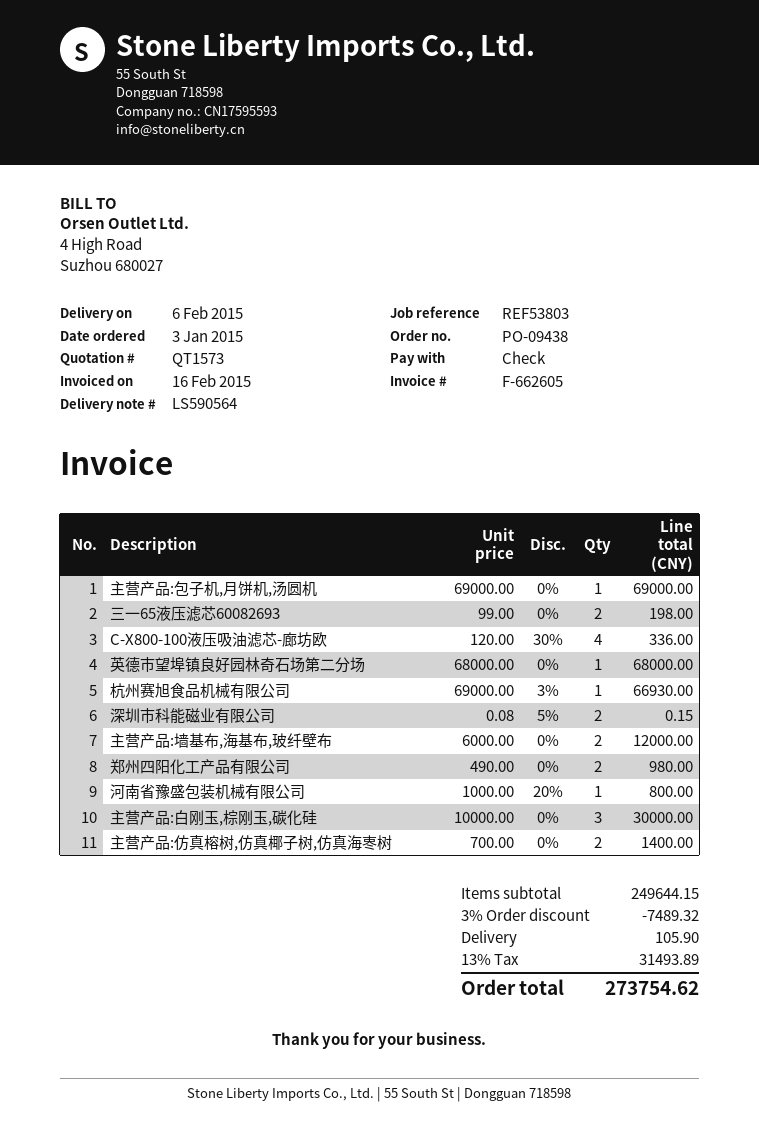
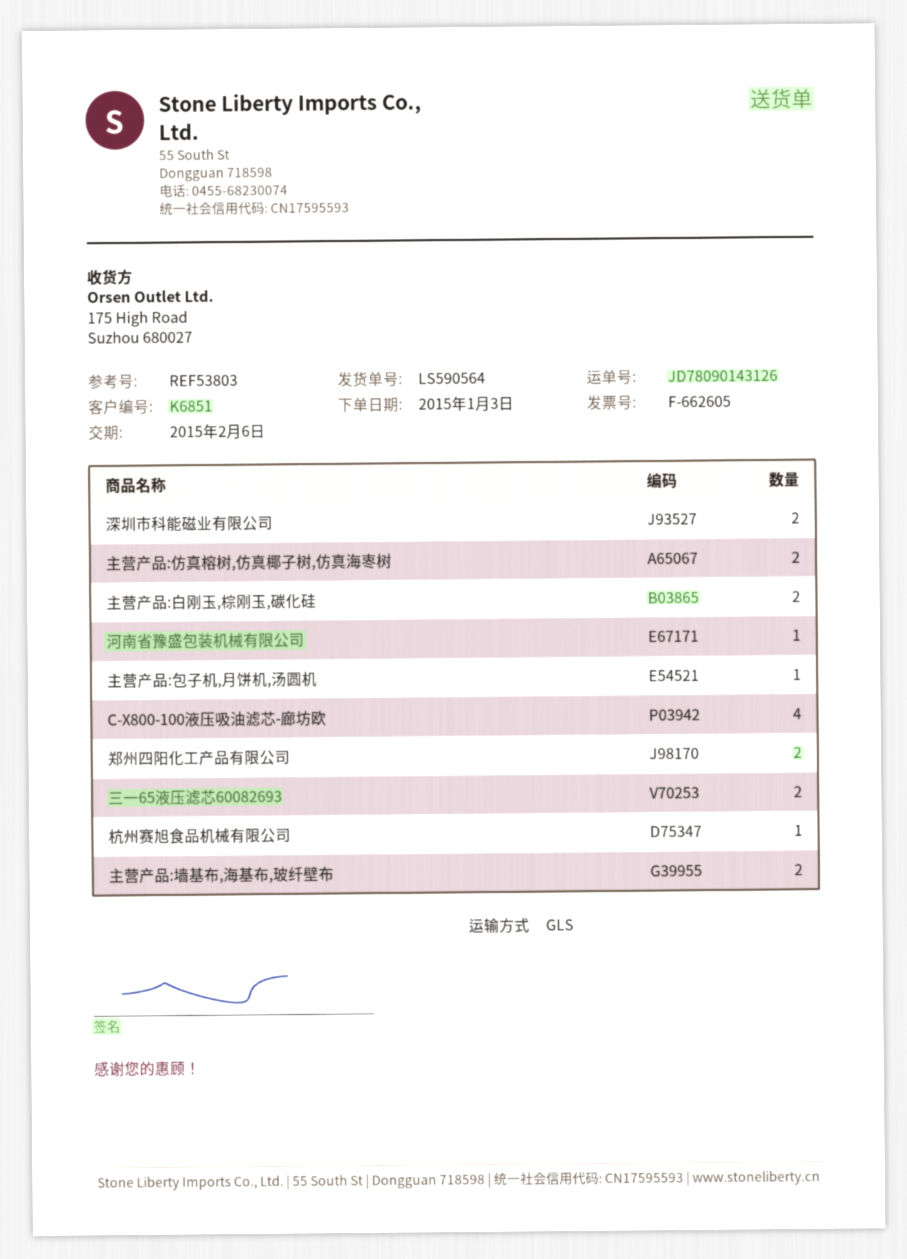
英德市望埠镇良好园林奇石场第二分场: 1 -> none
主营产品:白刚玉,棕刚玉,碳化硅: 3 -> 2

